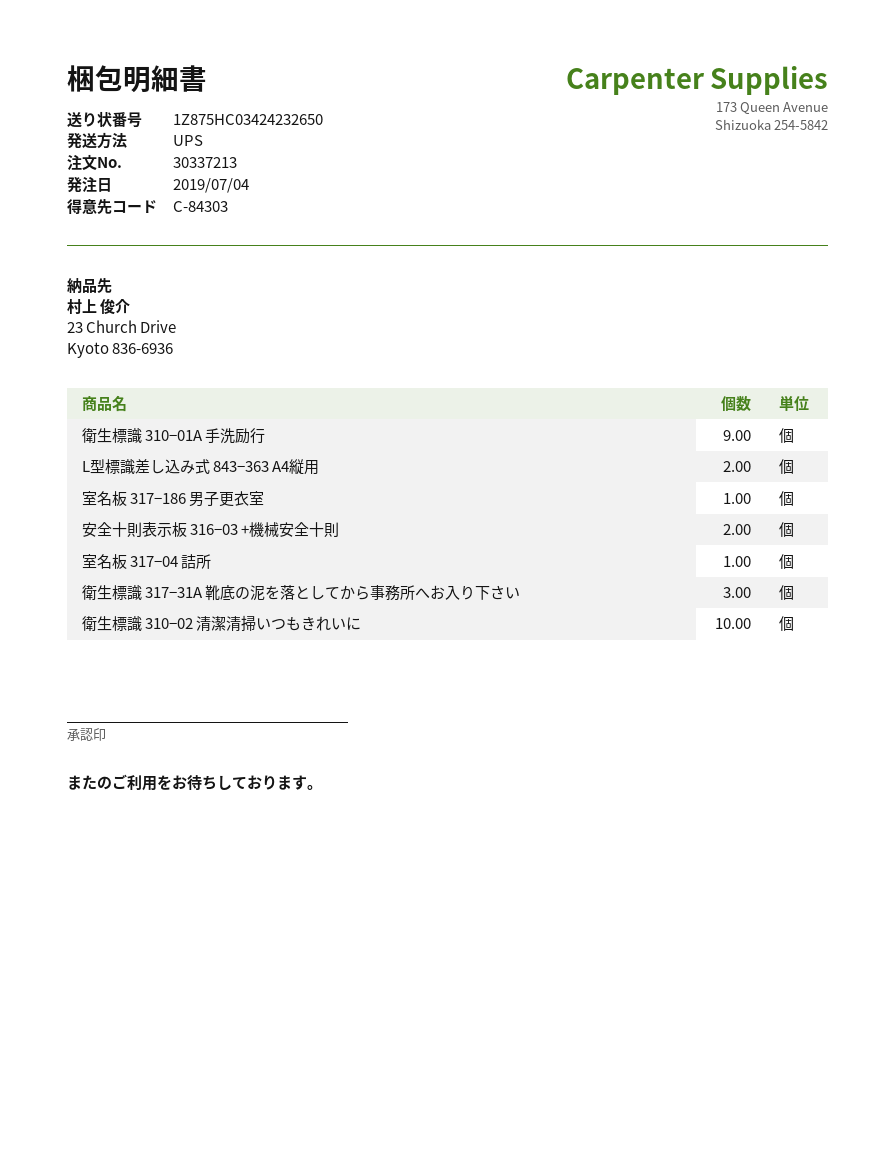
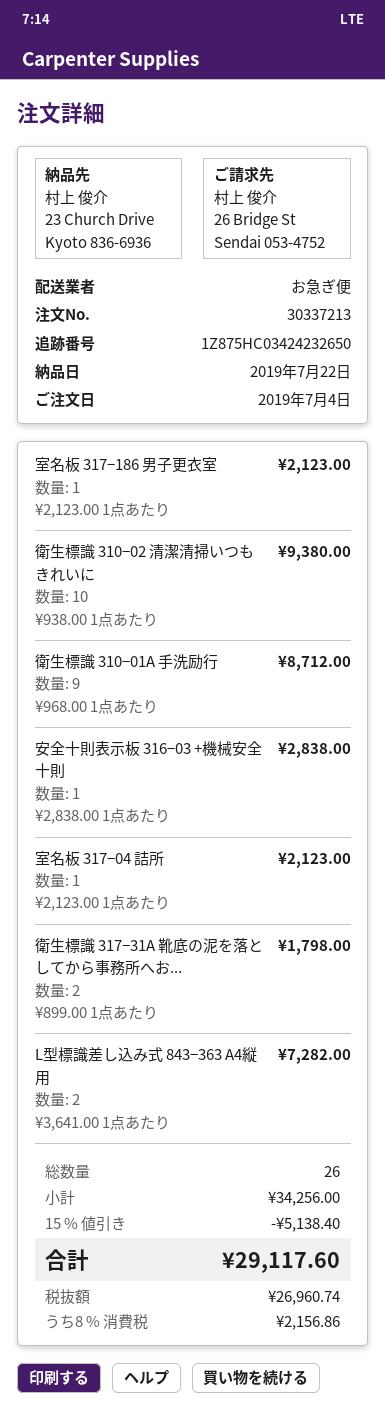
shipping method: UPS -> express
安全十則表示板 316−03 +機械安全十則: 2 -> 1
衛生標識 317−31A 靴底の泥を落としてから事務所へお入り下さい: 3 -> 2

